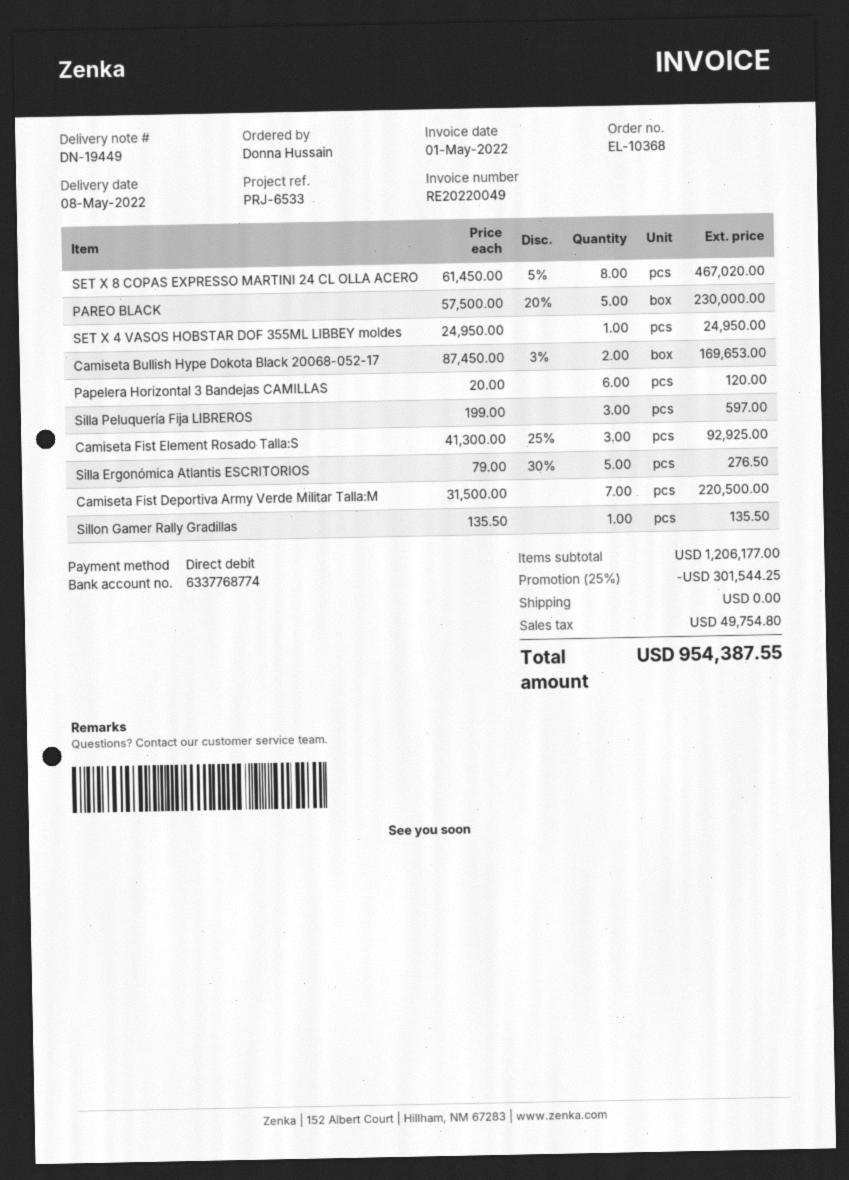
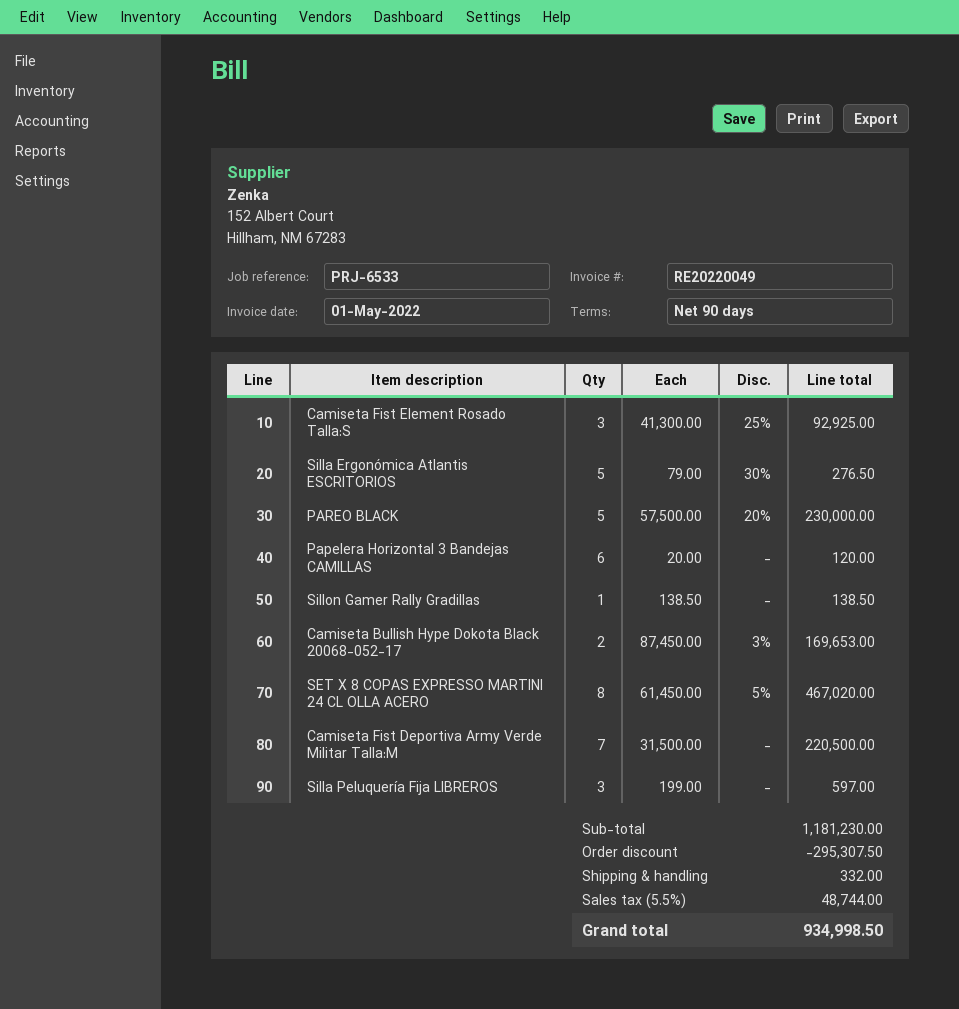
SET X 4 VASOS HOBSTAR DOF 355ML LIBBEY moldes: 1 x 24950.00 = 24950.00 -> none
Sillon Gamer Rally Gradillas: 1 x 135.50 = 135.50 -> 1 x 138.50 = 138.50
subtotal: 1206177.00 -> 1181230.00
discount: 301544.25 -> 295307.50
shipping: 0.00 -> 332.00
tax: 49754.80 -> 48744.00
total: 954387.55 -> 934998.50

